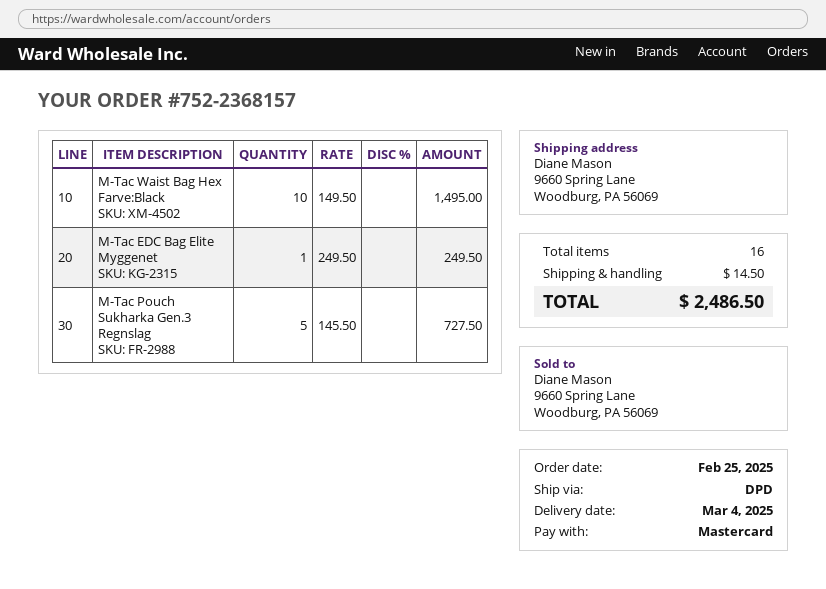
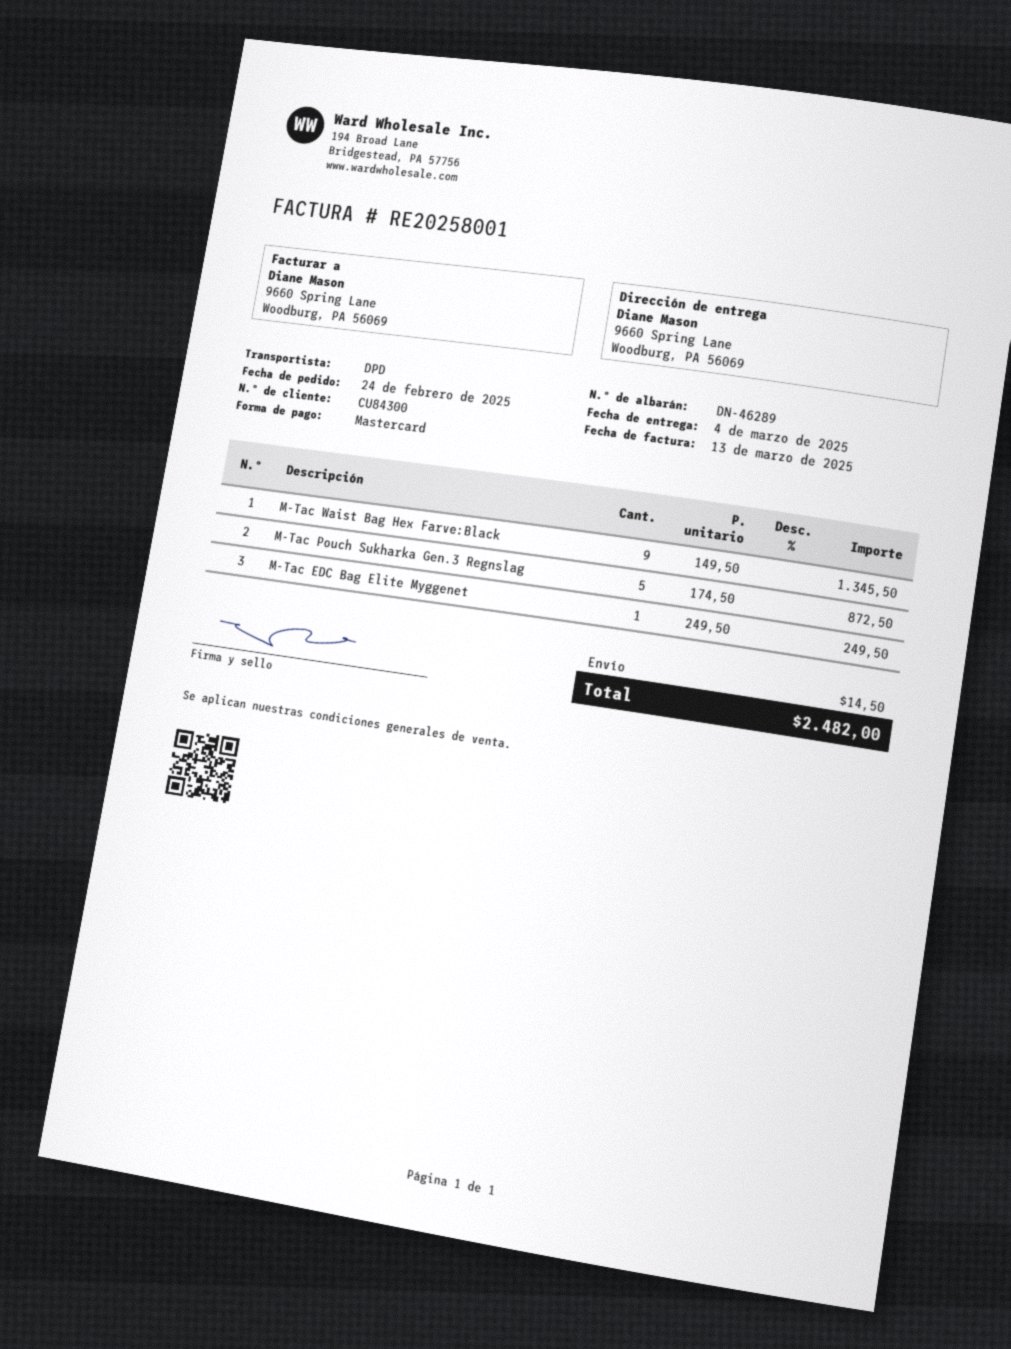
order date: 2025-02-25 -> 2025-02-24
M-Tac Waist Bag Hex Farve:Black: 10 x 149.50 = 1495.00 -> 9 x 149.50 = 1345.50
M-Tac Pouch Sukharka Gen.3 Regnslag: 5 x 145.50 = 727.50 -> 5 x 174.50 = 872.50
total: 2486.50 -> 2482.00

